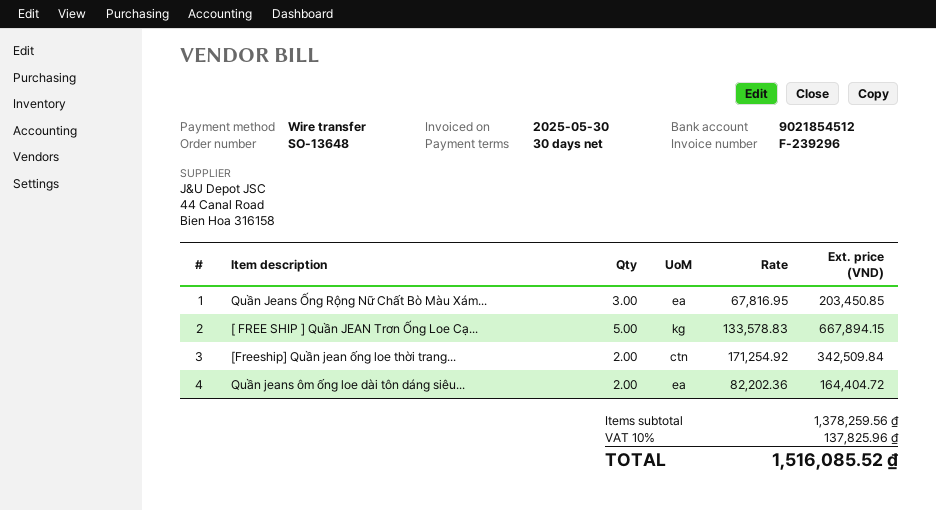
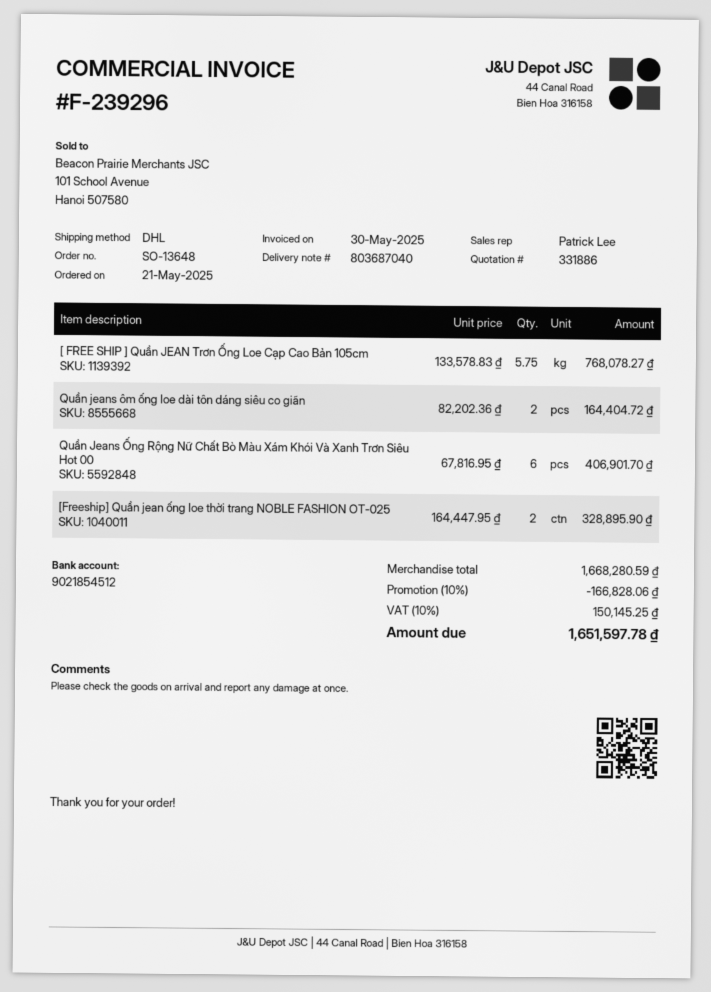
Quần Jeans Ống Rộng Nữ Chất Bò Màu Xám...: 3 x 67816.95 = 203450.85 -> 6 x 67816.95 = 406901.70
[ FREE SHIP ] Quần JEAN Trơn Ống Loe Cạ...: 5 x 133578.83 = 667894.15 -> 5.75 x 133578.83 = 768078.27
[Freeship] Quần jean ống loe thời trang...: 2 x 171254.92 = 342509.84 -> 2 x 164447.95 = 328895.90
subtotal: 1378259.56 -> 1668280.59
discount: none -> 10% = 166828.06
tax: 10% = 137825.96 -> 10% = 150145.25
total: 1516085.52 -> 1651597.78

